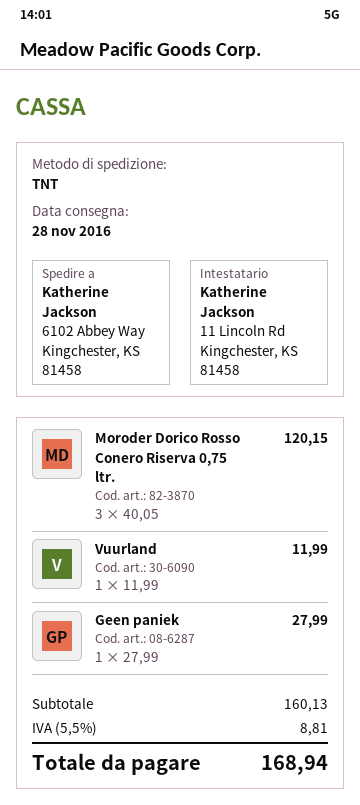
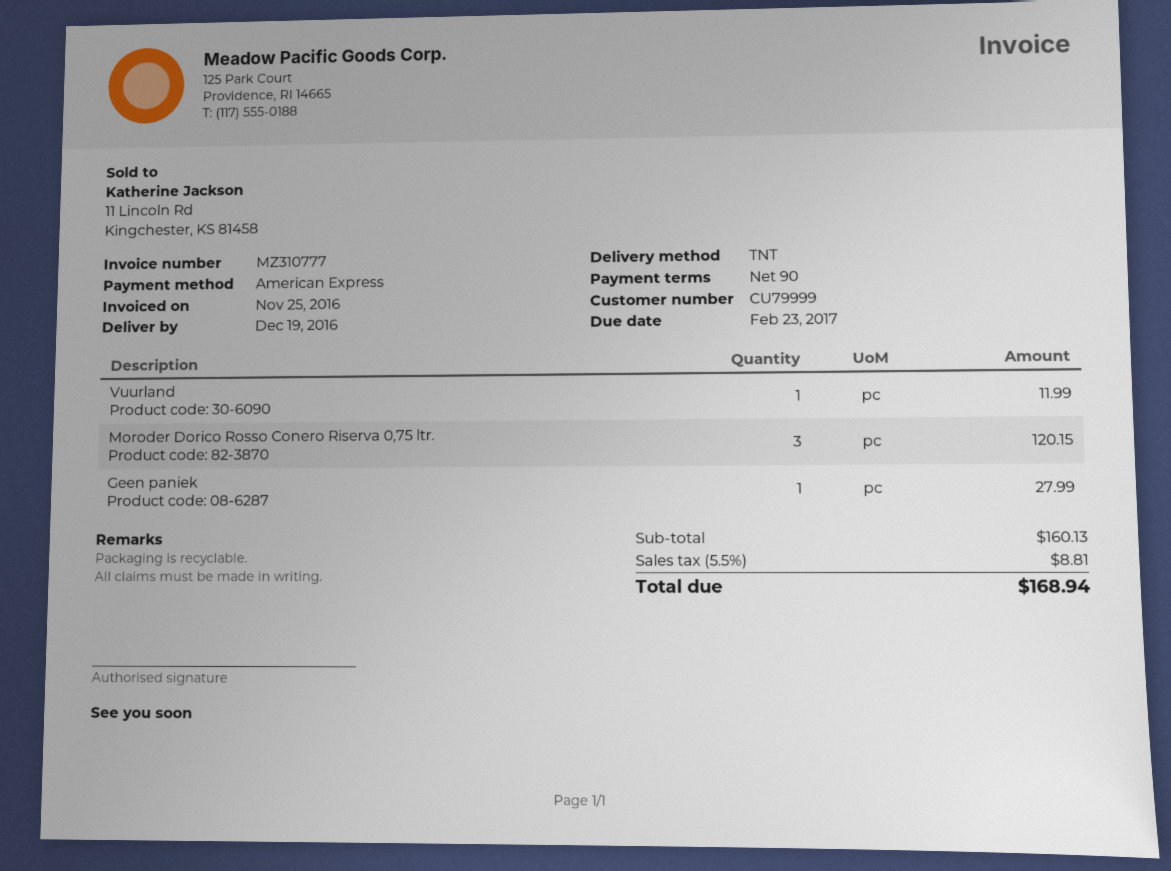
delivery date: 2016-11-28 -> 2016-12-19

